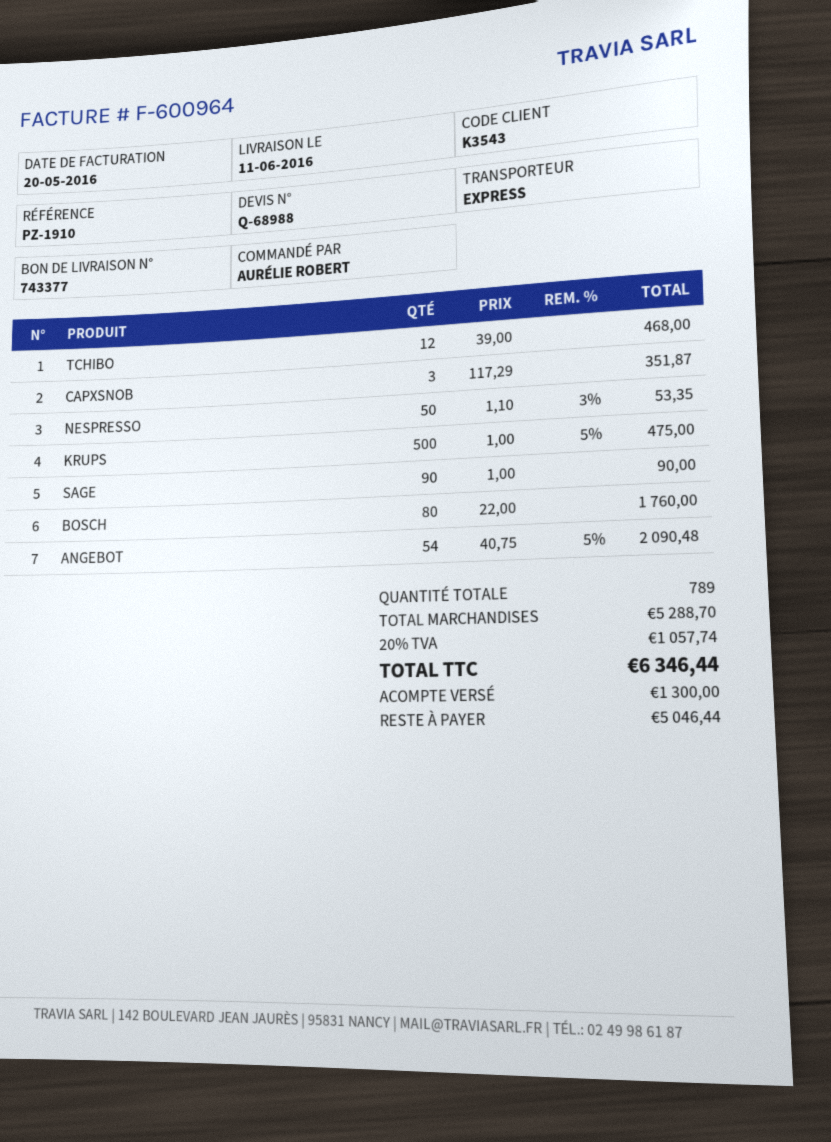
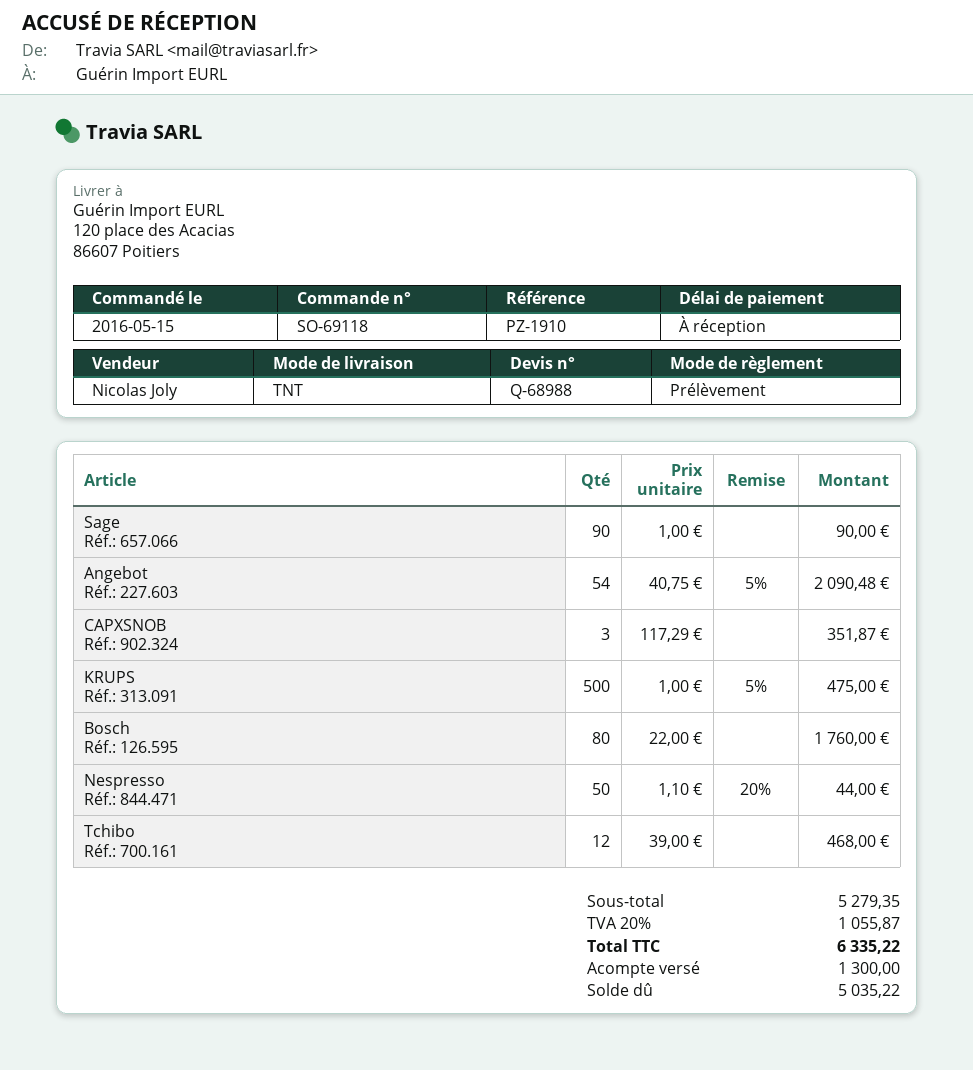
shipping method: express -> TNT
NESPRESSO: 50 x 1.10 - 3% = 53.35 -> 50 x 1.10 - 20% = 44.00
subtotal: 5288.70 -> 5279.35
tax: 20% = 1057.74 -> 20% = 1055.87
total: 6346.44 -> 6335.22
balance: 5046.44 -> 5035.22

